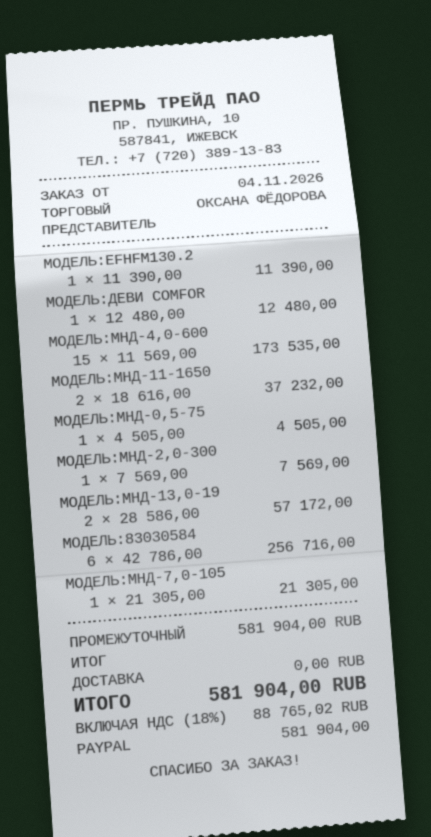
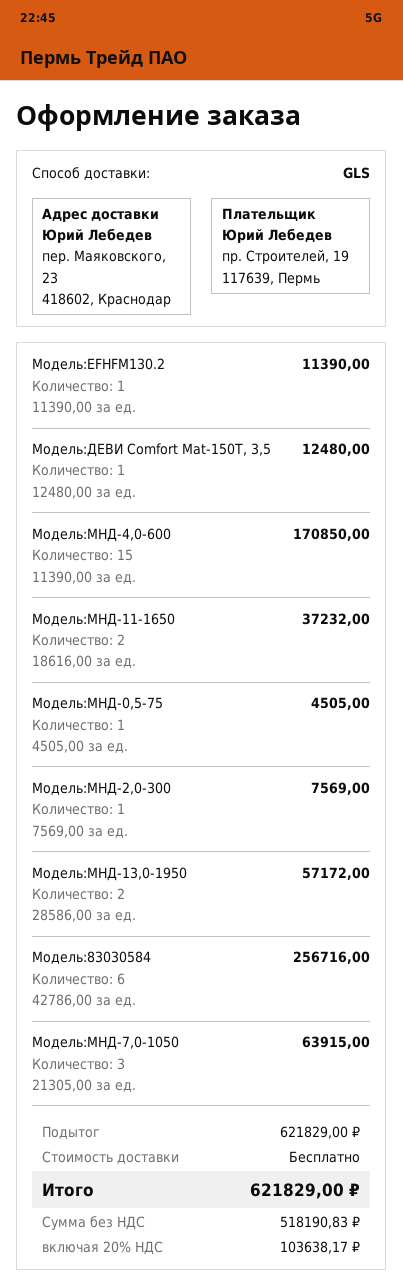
МОДЕЛЬ:МНД-4,0-600: 15 x 11569.00 = 173535.00 -> 15 x 11390.00 = 170850.00
МОДЕЛЬ:МНД-7,0-105: 1 x 21305.00 = 21305.00 -> 3 x 21305.00 = 63915.00
subtotal: 581904.00 -> 621829.00
tax: 18% = 88765.02 -> 20% = 103638.17
total: 581904.00 -> 621829.00

